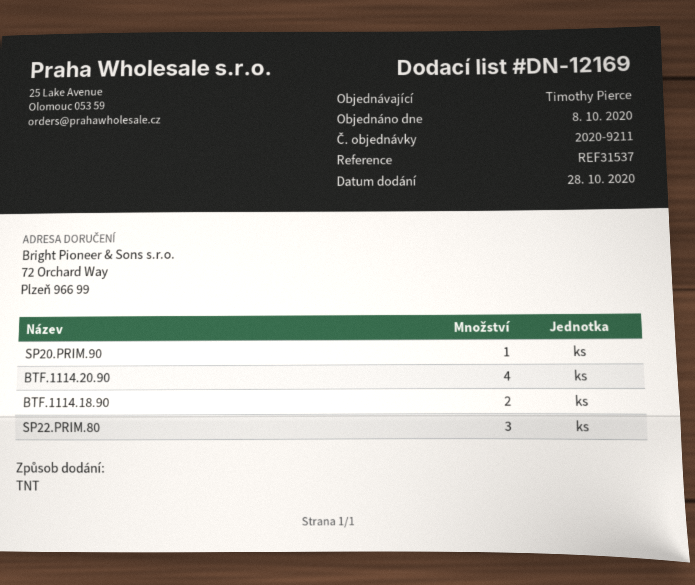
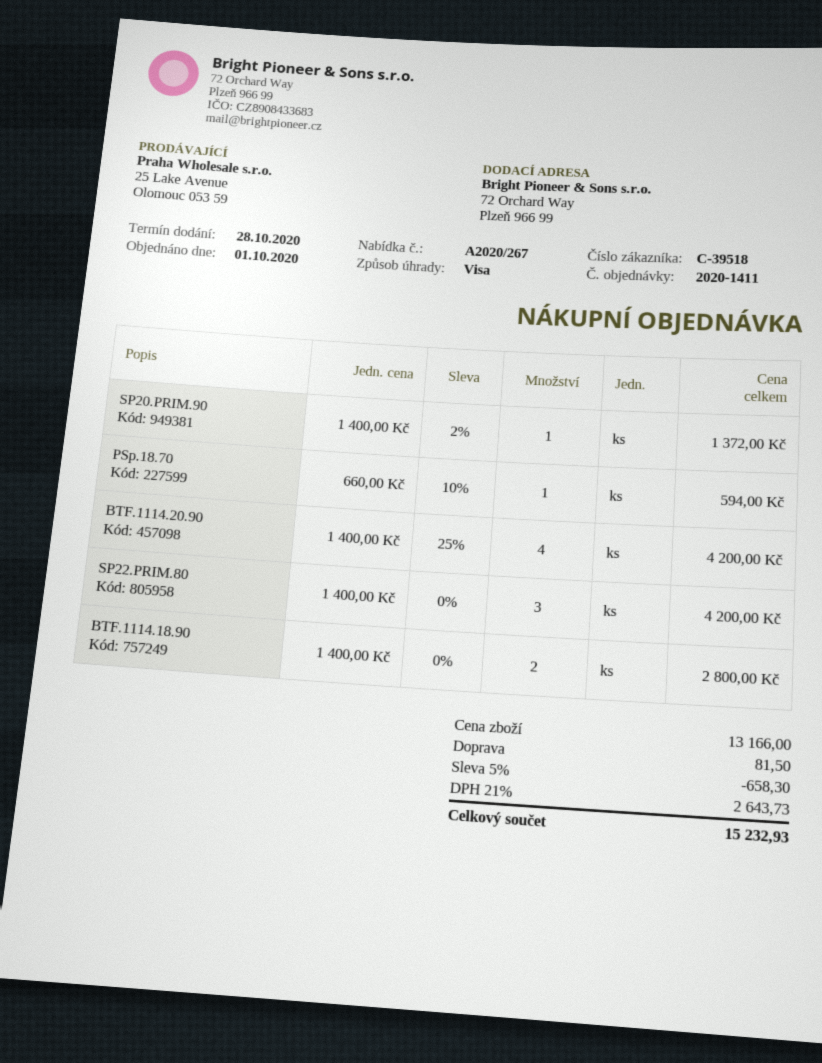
order number: 2020-9211 -> 2020-1411
order date: 2020-10-08 -> 2020-10-01
PSp.18.70: none -> 1

